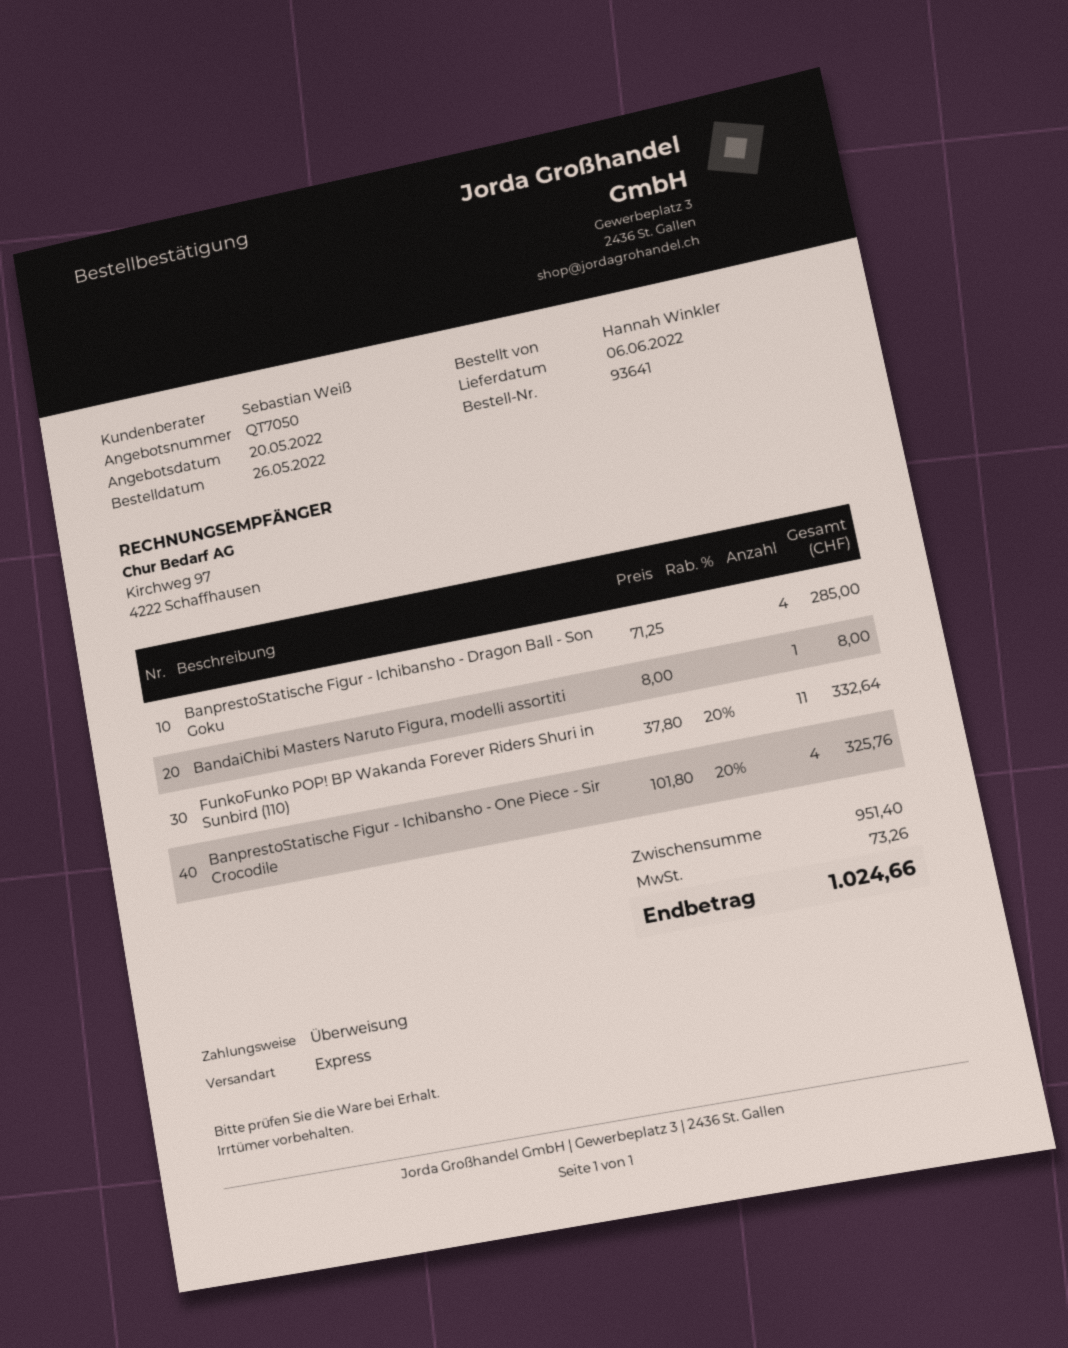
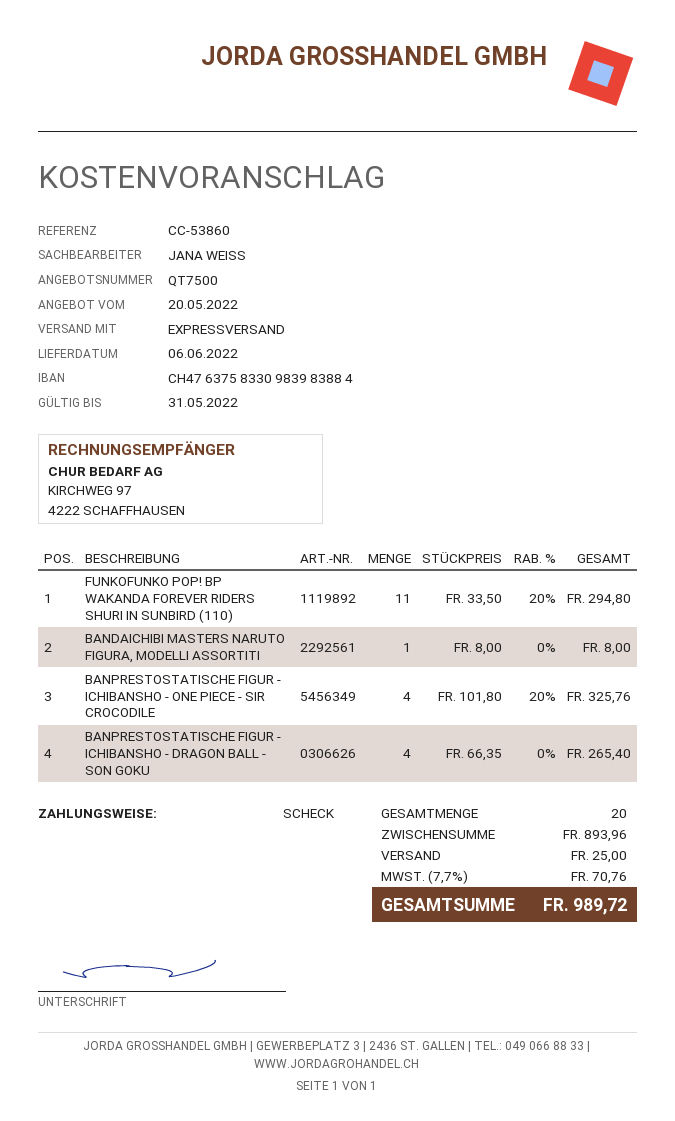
quote number: QT7050 -> QT7500
sales rep: Sebastian Weiß -> JANA WEISS
payment method: bank transfer -> cheque
BanprestoStatische Figur - Ichibansho - Dragon Ball - Son Goku: 4 x 71.25 = 285.00 -> 4 x 66.35 = 265.40
FunkoFunko POP! BP Wakanda Forever Riders Shuri in Sunbird (110): 11 x 37.80 - 20% = 332.64 -> 11 x 33.50 - 20% = 294.80
subtotal: 951.40 -> 893.96
shipping: none -> 25.00
tax: 73.26 -> 70.76
total: 1024.66 -> 989.72

